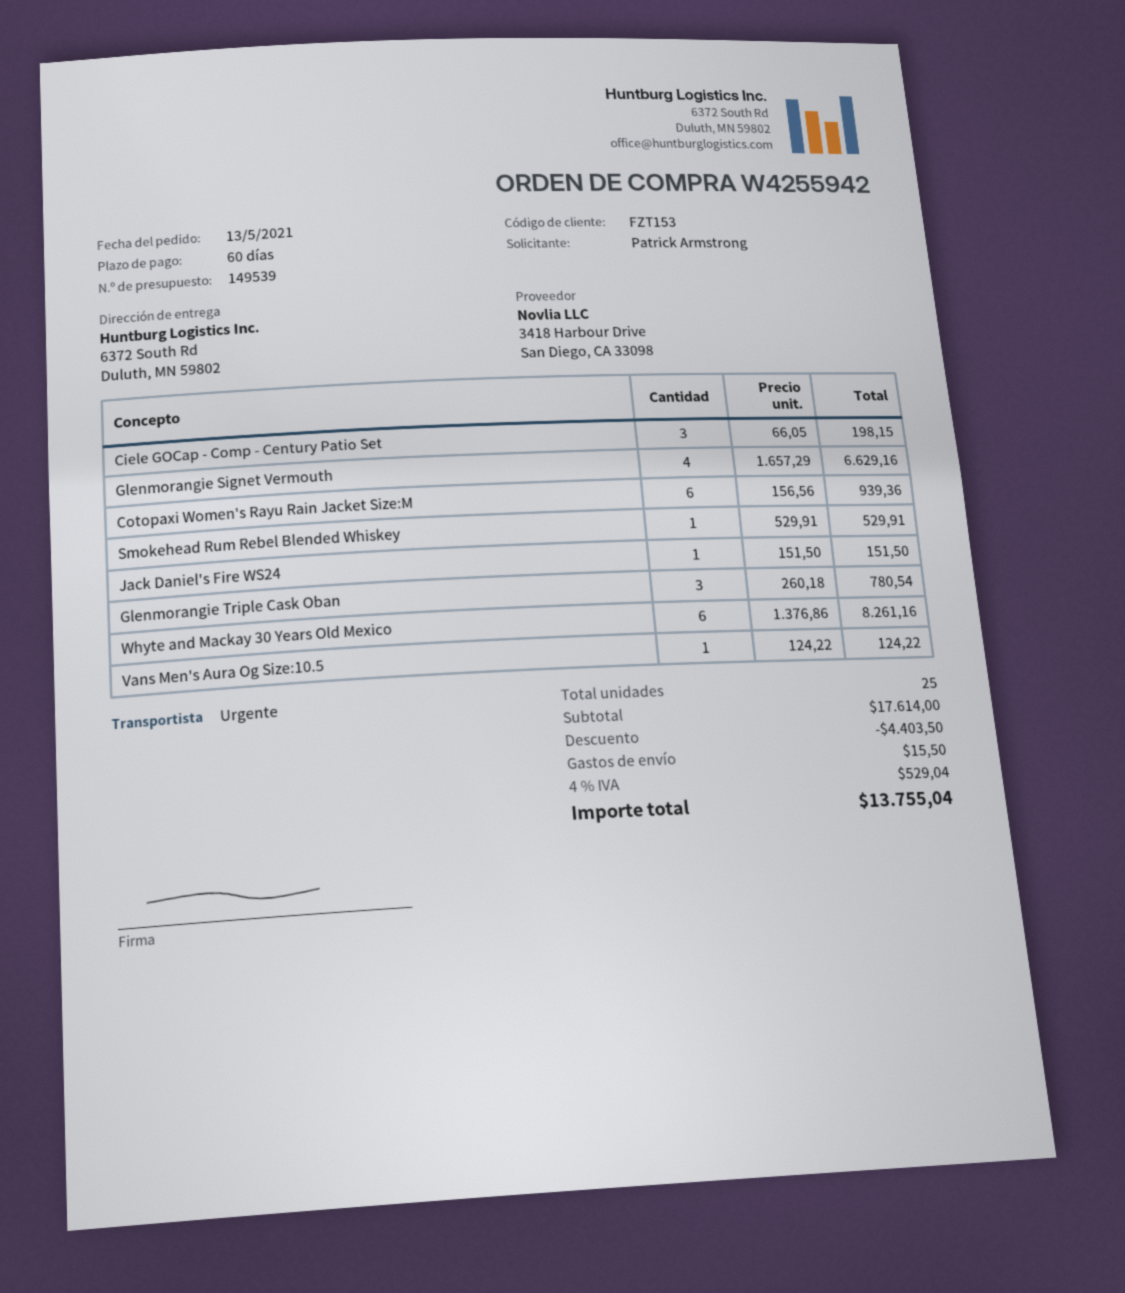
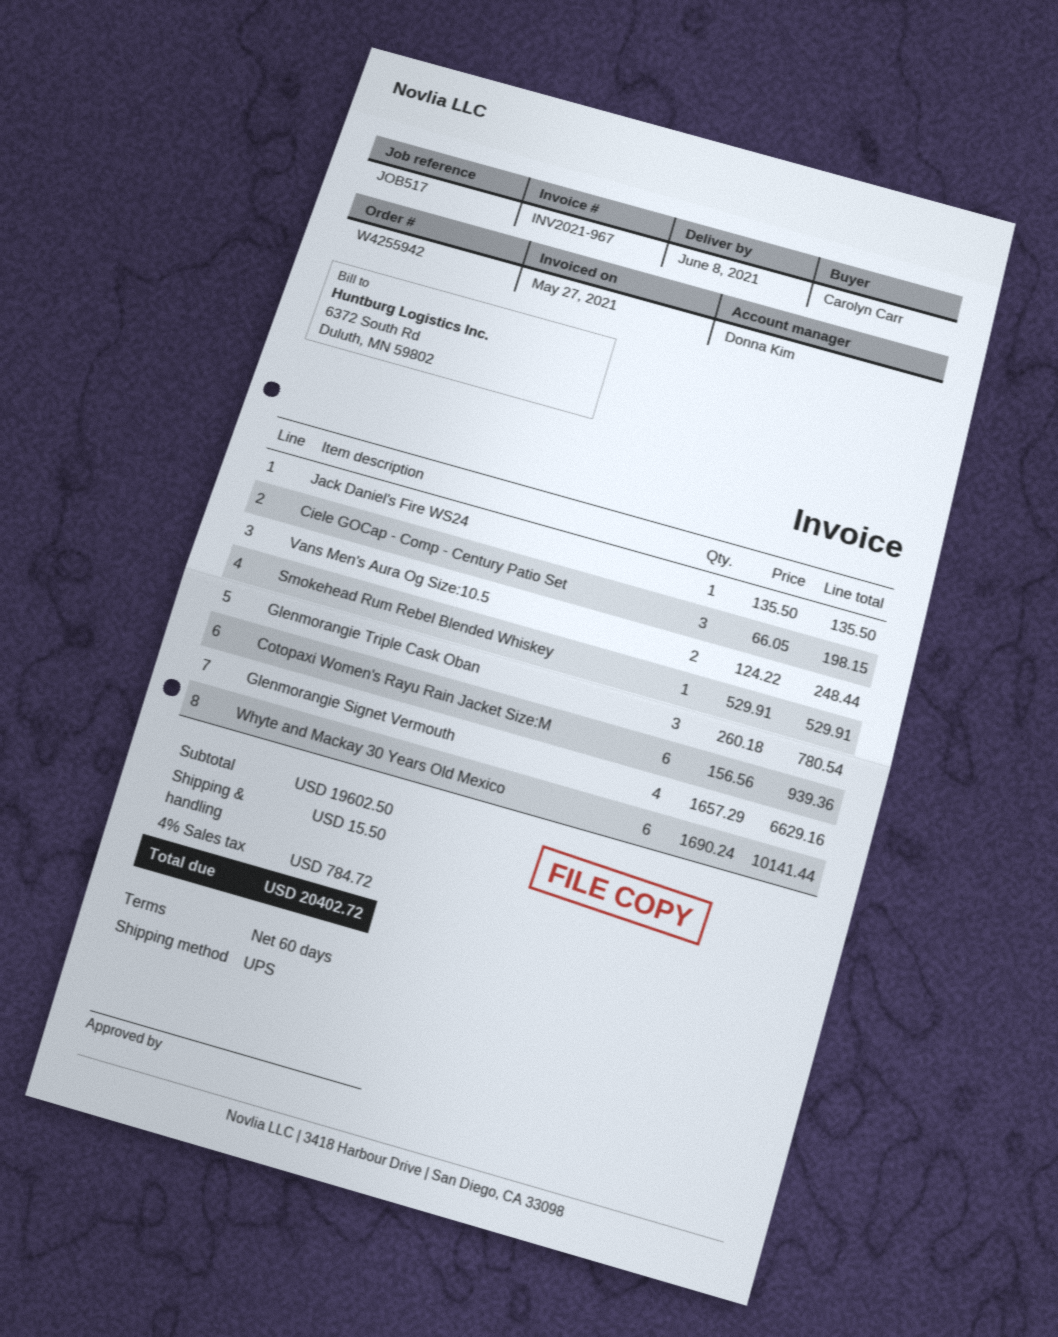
ordered by: Patrick Armstrong -> Carolyn Carr
shipping method: express -> UPS
Jack Daniel's Fire WS24: 1 x 151.50 = 151.50 -> 1 x 135.50 = 135.50
Whyte and Mackay 30 Years Old Mexico: 6 x 1376.86 = 8261.16 -> 6 x 1690.24 = 10141.44
Vans Men's Aura Og Size:10.5: 1 x 124.22 = 124.22 -> 2 x 124.22 = 248.44
subtotal: 17614.00 -> 19602.50
discount: 4403.50 -> none
tax: 4% = 529.04 -> 4% = 784.72
total: 13755.04 -> 20402.72

